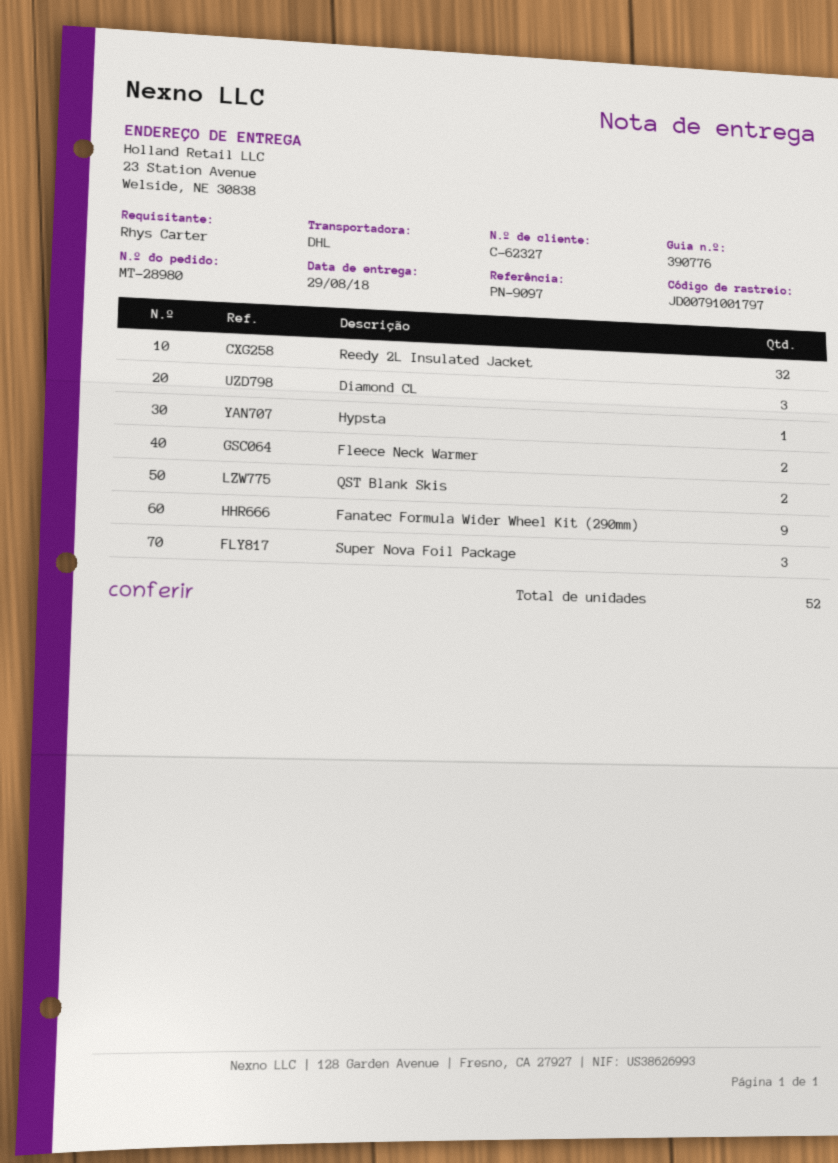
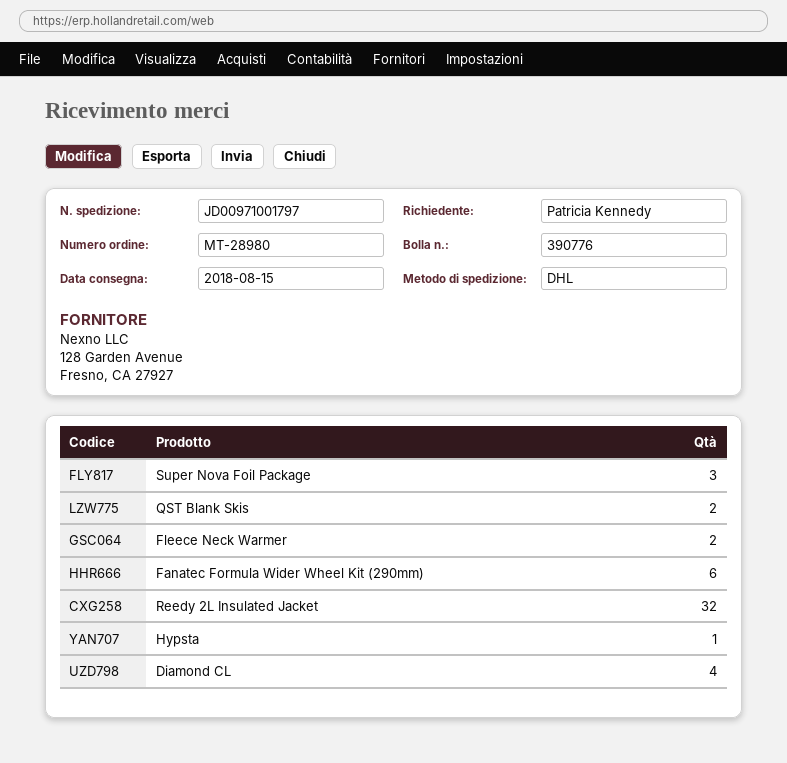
delivery date: 2018-08-29 -> 2018-08-15
ordered by: Rhys Carter -> Patricia Kennedy
tracking number: JD00791001797 -> JD00971001797
Diamond CL: 3 -> 4
Fanatec Formula Wider Wheel Kit (290mm): 9 -> 6

